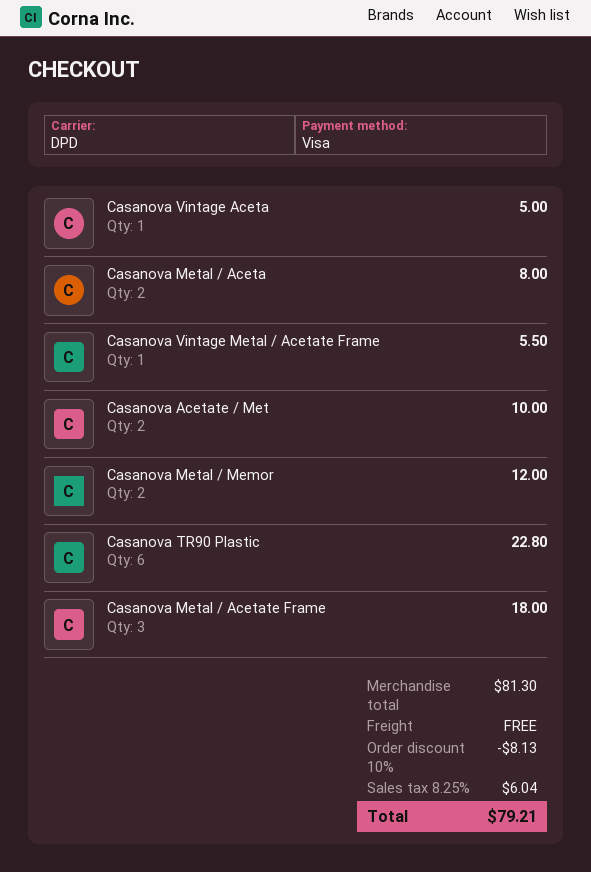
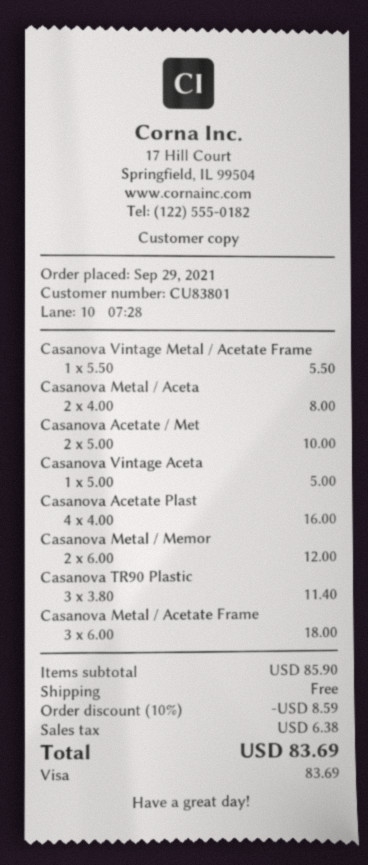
Casanova TR90 Plastic: 6 for 22.80 -> 3 for 11.40
Casanova Acetate Plast: none -> 4 for 16.00
subtotal: 81.30 -> 85.90
discount: 10% = 8.13 -> 10% = 8.59
tax: 6.04 -> 6.38
total: 79.21 -> 83.69

